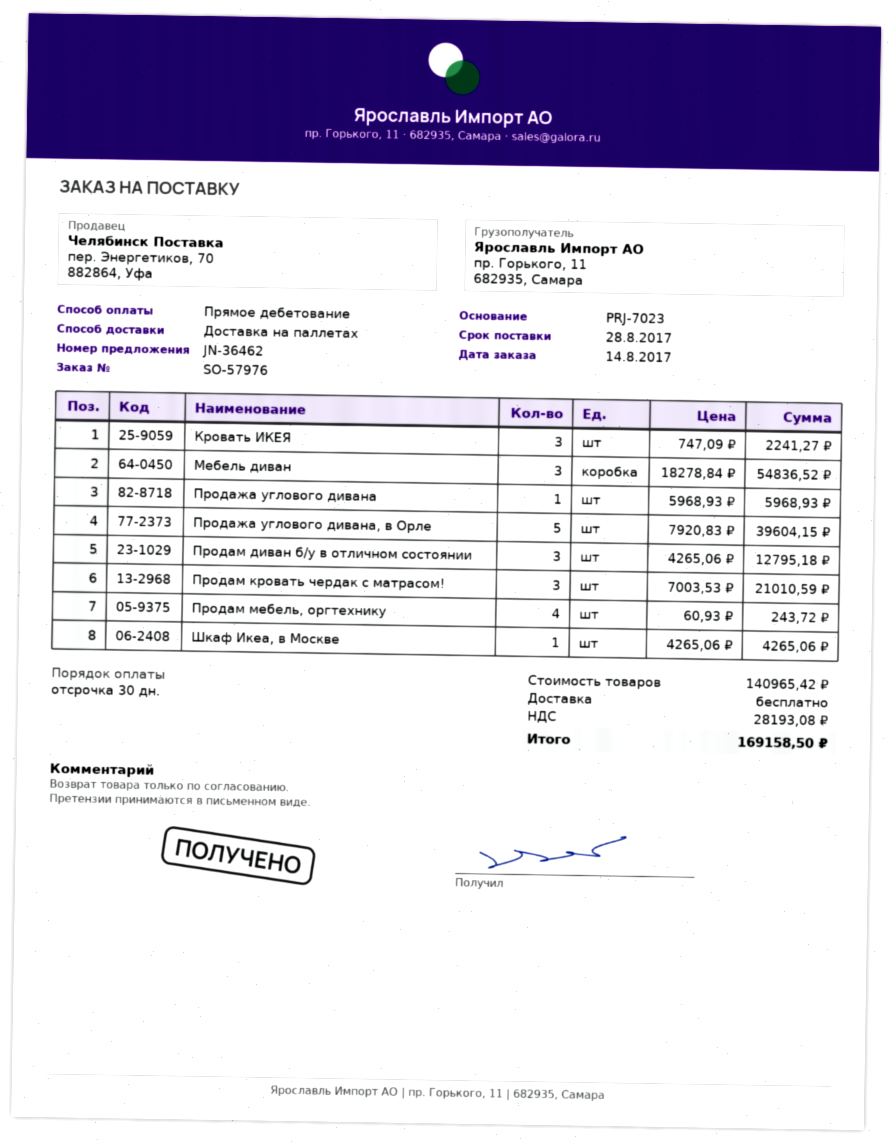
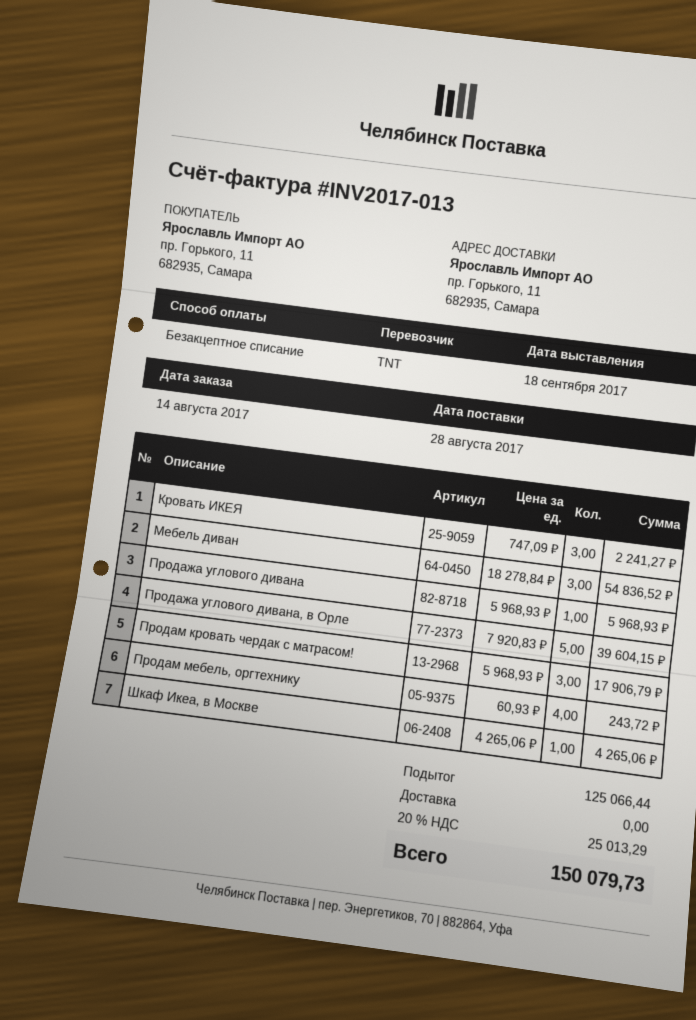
shipping method: pallet freight -> TNT
Продам диван б/у в отличном состоянии: 3 x 4265.06 = 12795.18 -> none
Продам кровать чердак с матрасом!: 3 x 7003.53 = 21010.59 -> 3 x 5968.93 = 17906.79
subtotal: 140965.42 -> 125066.44
tax: 28193.08 -> 25013.29
total: 169158.50 -> 150079.73

